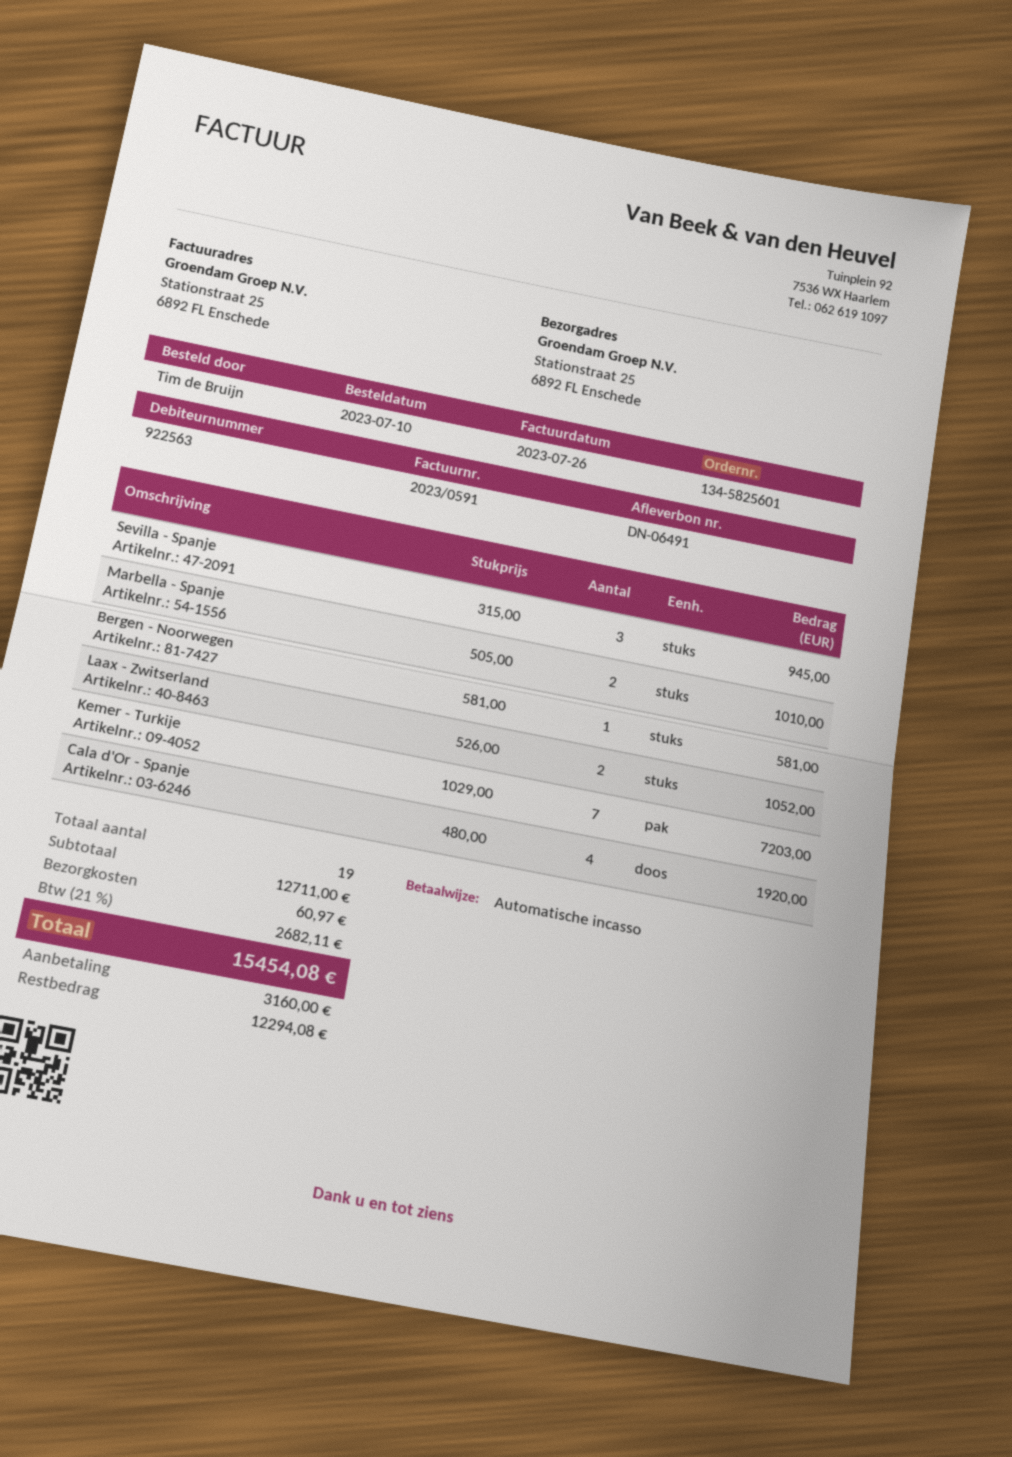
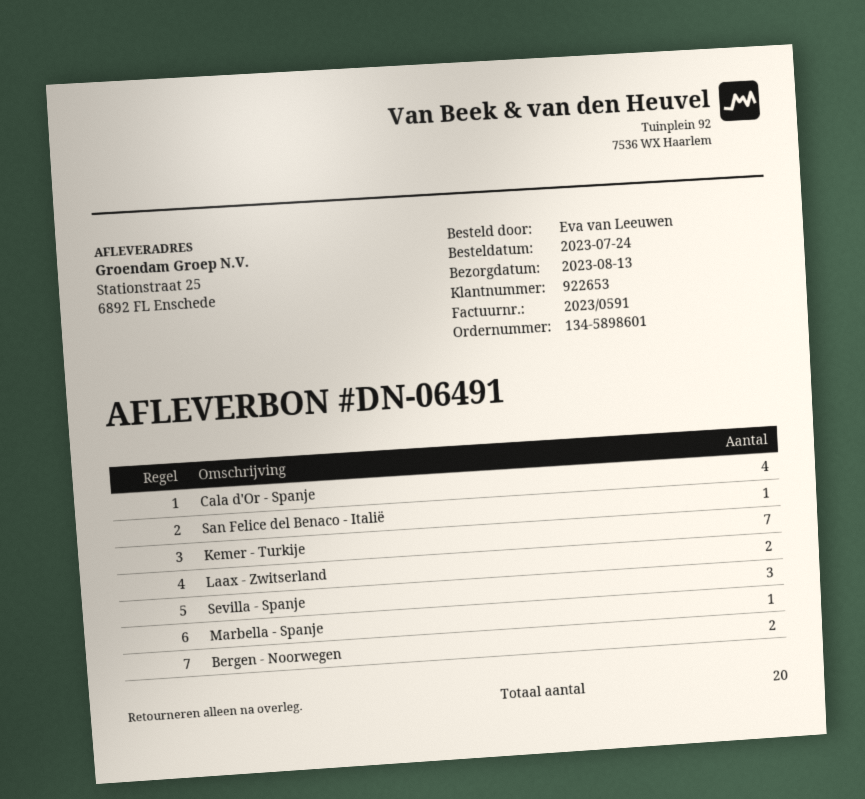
order number: 134-5825601 -> 134-5898601
order date: 2023-07-10 -> 2023-07-24
customer number: 922563 -> 922653
ordered by: Tim de Bruijn -> Eva van Leeuwen
Marbella - Spanje: 2 -> 1
Bergen - Noorwegen: 1 -> 2
San Felice del Benaco - Italië: none -> 1
total quantity: 19 -> 20

